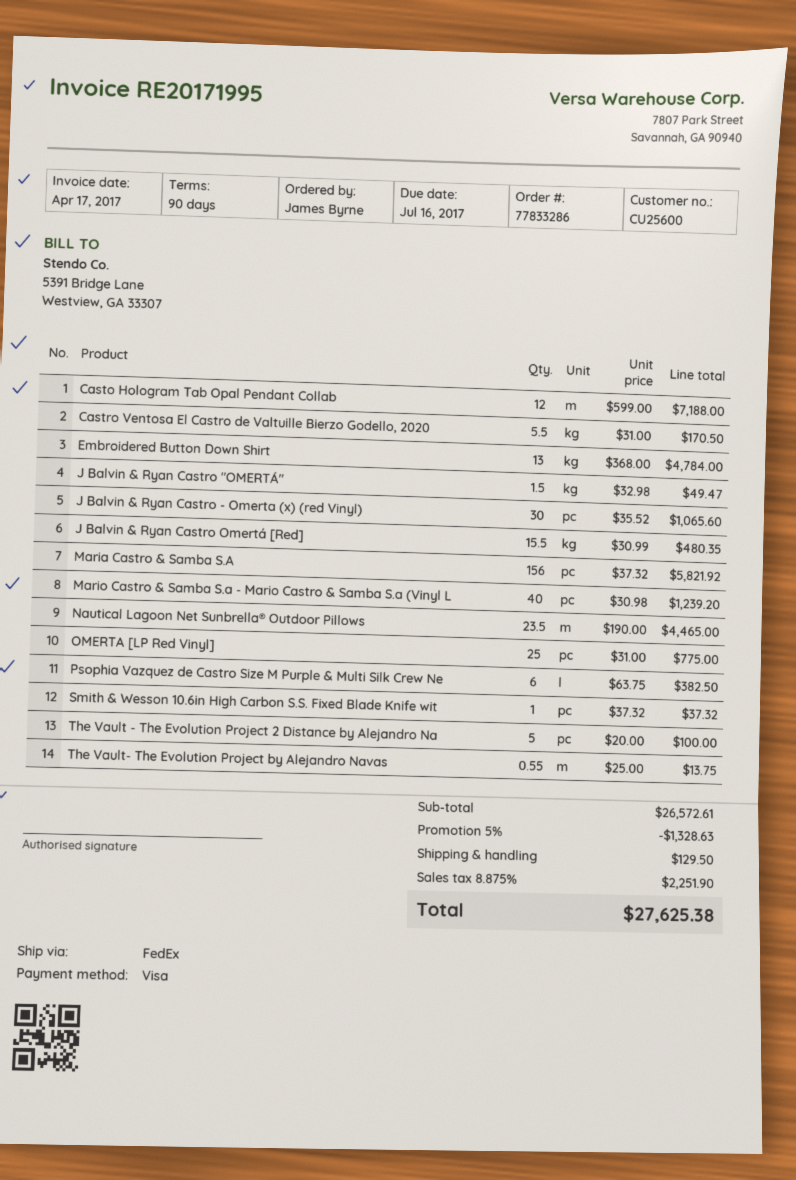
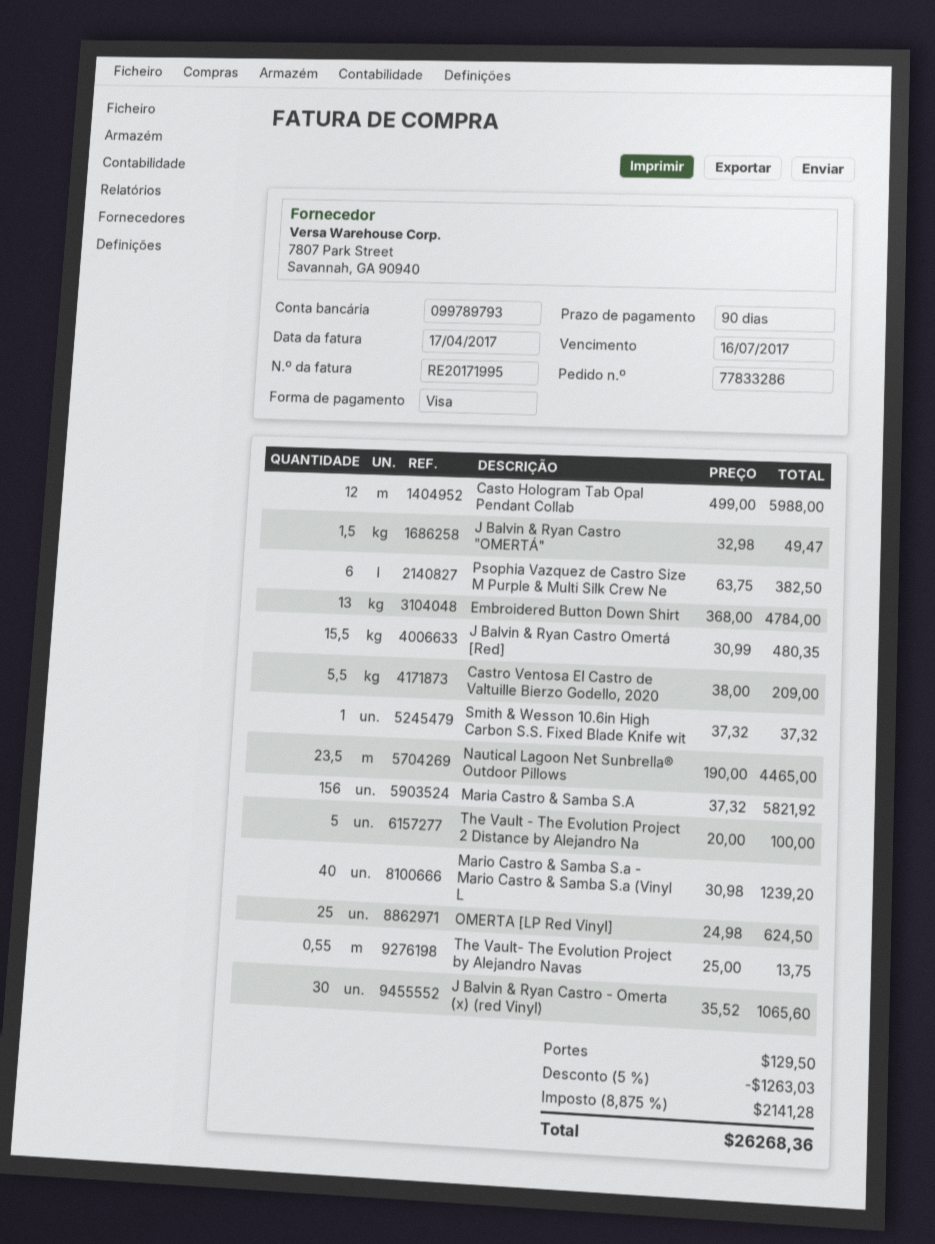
Casto Hologram Tab Opal Pendant Collab: 12 x 599.00 = 7188.00 -> 12 x 499.00 = 5988.00
Castro Ventosa El Castro de Valtuille Bierzo Godello, 2020: 5.5 x 31.00 = 170.50 -> 5.5 x 38.00 = 209.00
OMERTA [LP Red Vinyl]: 25 x 31.00 = 775.00 -> 25 x 24.98 = 624.50
discount: 5% = 1328.63 -> 5% = 1263.03
tax: 8.875% = 2251.90 -> 8.875% = 2141.28
total: 27625.38 -> 26268.36

